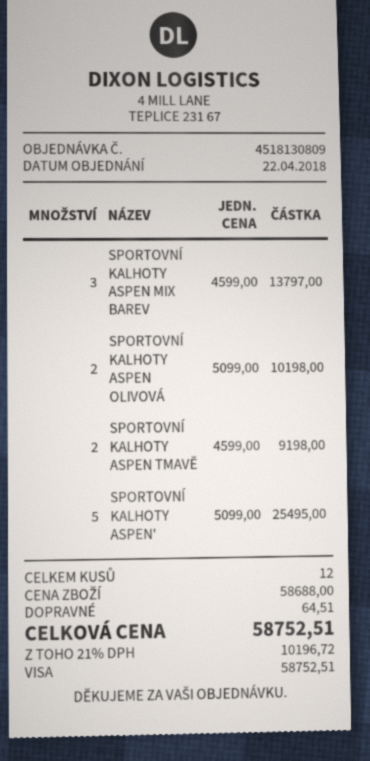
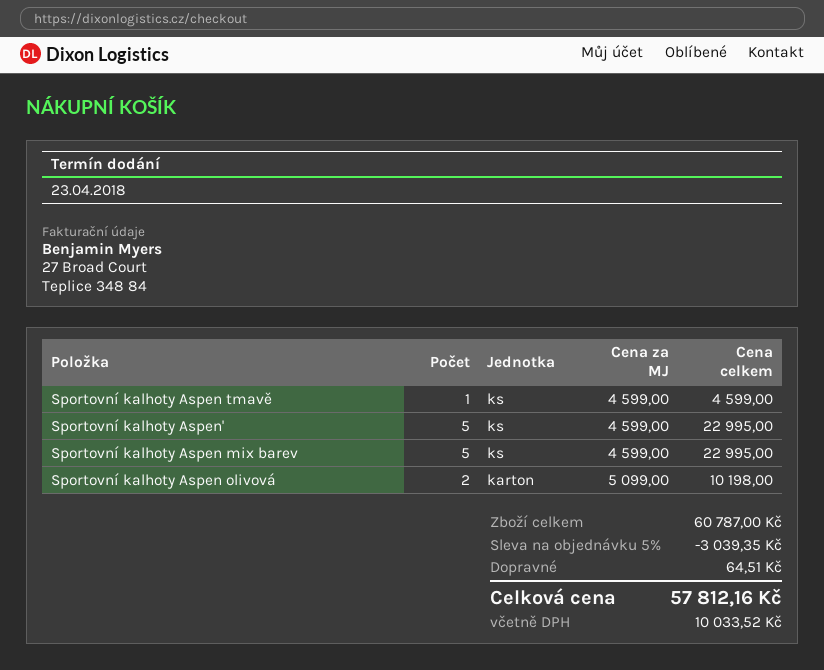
SPORTOVNÍ KALHOTY ASPEN MIX BAREV: 3 x 4599.00 = 13797.00 -> 5 x 4599.00 = 22995.00
SPORTOVNÍ KALHOTY ASPEN TMAVĚ: 2 x 4599.00 = 9198.00 -> 1 x 4599.00 = 4599.00
SPORTOVNÍ KALHOTY ASPEN': 5 x 5099.00 = 25495.00 -> 5 x 4599.00 = 22995.00
subtotal: 58688.00 -> 60787.00
discount: none -> 5% = 3039.35
tax: 10196.72 -> 10033.52
total: 58752.51 -> 57812.16

